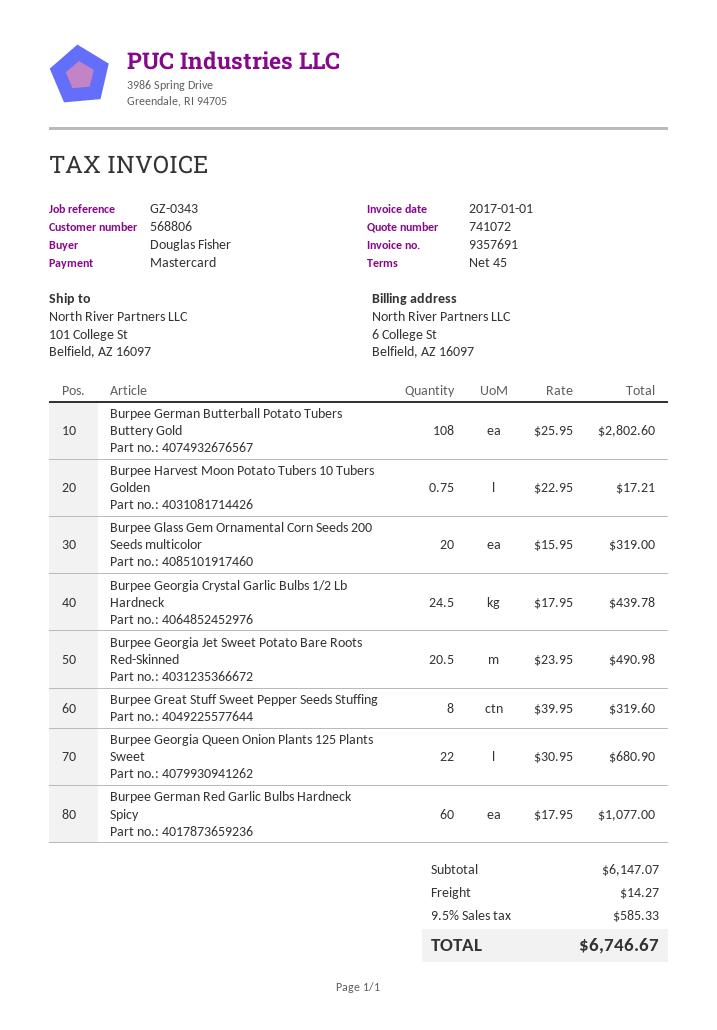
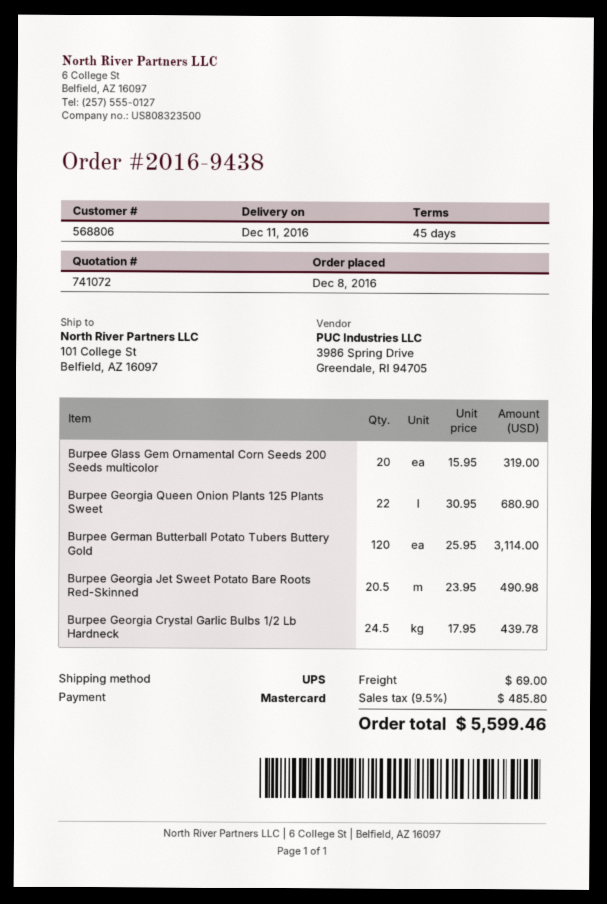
Burpee German Butterball Potato Tubers Buttery Gold: 108 x 25.95 = 2802.60 -> 120 x 25.95 = 3114.00
Burpee Harvest Moon Potato Tubers 10 Tubers Golden: 0.75 x 22.95 = 17.21 -> none
Burpee Great Stuff Sweet Pepper Seeds Stuffing: 8 x 39.95 = 319.60 -> none
Burpee German Red Garlic Bulbs Hardneck Spicy: 60 x 17.95 = 1077.00 -> none
shipping: 14.27 -> 69.00
tax: 9.5% = 585.33 -> 9.5% = 485.80
total: 6746.67 -> 5599.46

